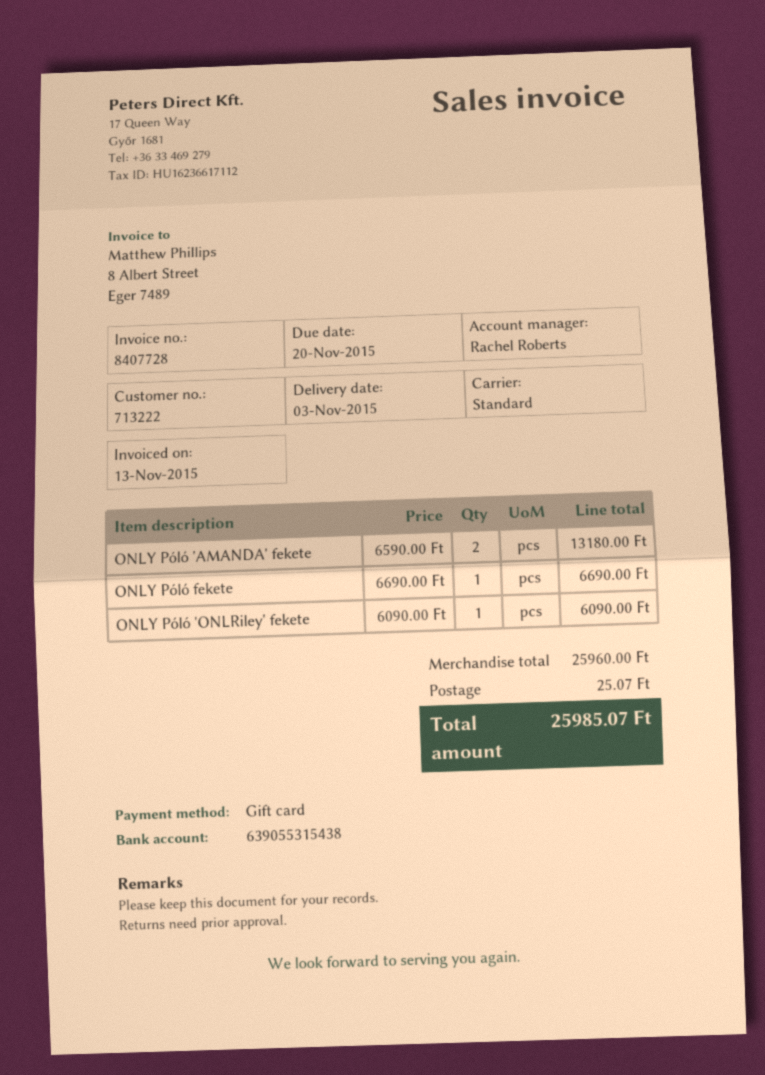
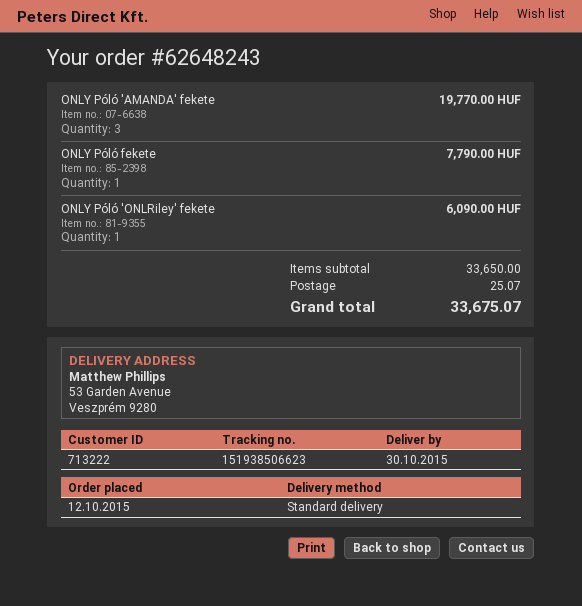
delivery date: 2015-11-03 -> 2015-10-30
ONLY Póló 'AMANDA' fekete: 2 for 13180.00 -> 3 for 19770.00
ONLY Póló fekete: 1 for 6690.00 -> 1 for 7790.00
subtotal: 25960.00 -> 33650.00
total: 25985.07 -> 33675.07

